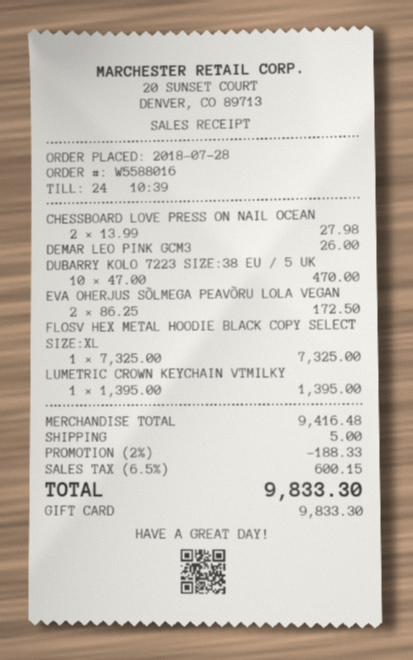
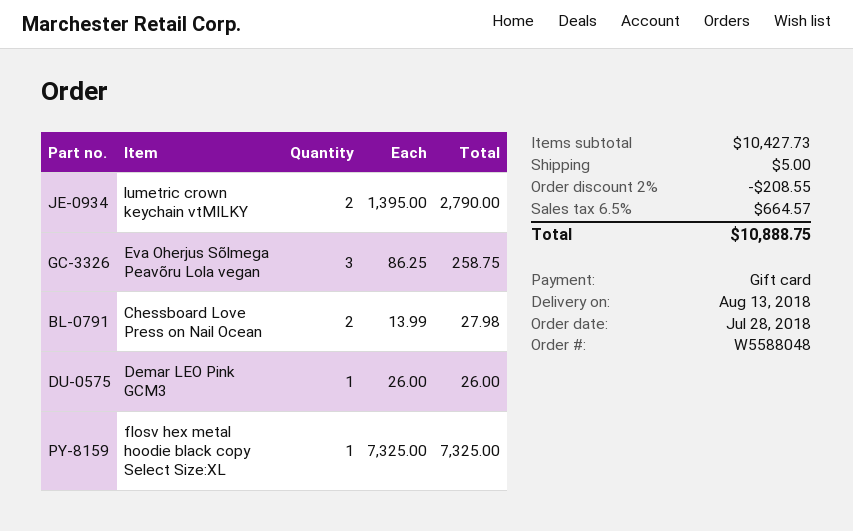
order number: W5588016 -> W5588048
DUBARRY KOLO 7223 SIZE:38 EU / 5 UK: 10 x 47.00 = 470.00 -> none
EVA OHERJUS SÕLMEGA PEAVÕRU LOLA VEGAN: 2 x 86.25 = 172.50 -> 3 x 86.25 = 258.75
LUMETRIC CROWN KEYCHAIN VTMILKY: 1 x 1395.00 = 1395.00 -> 2 x 1395.00 = 2790.00
subtotal: 9416.48 -> 10427.73
discount: 2% = 188.33 -> 2% = 208.55
tax: 6.5% = 600.15 -> 6.5% = 664.57
total: 9833.30 -> 10888.75

